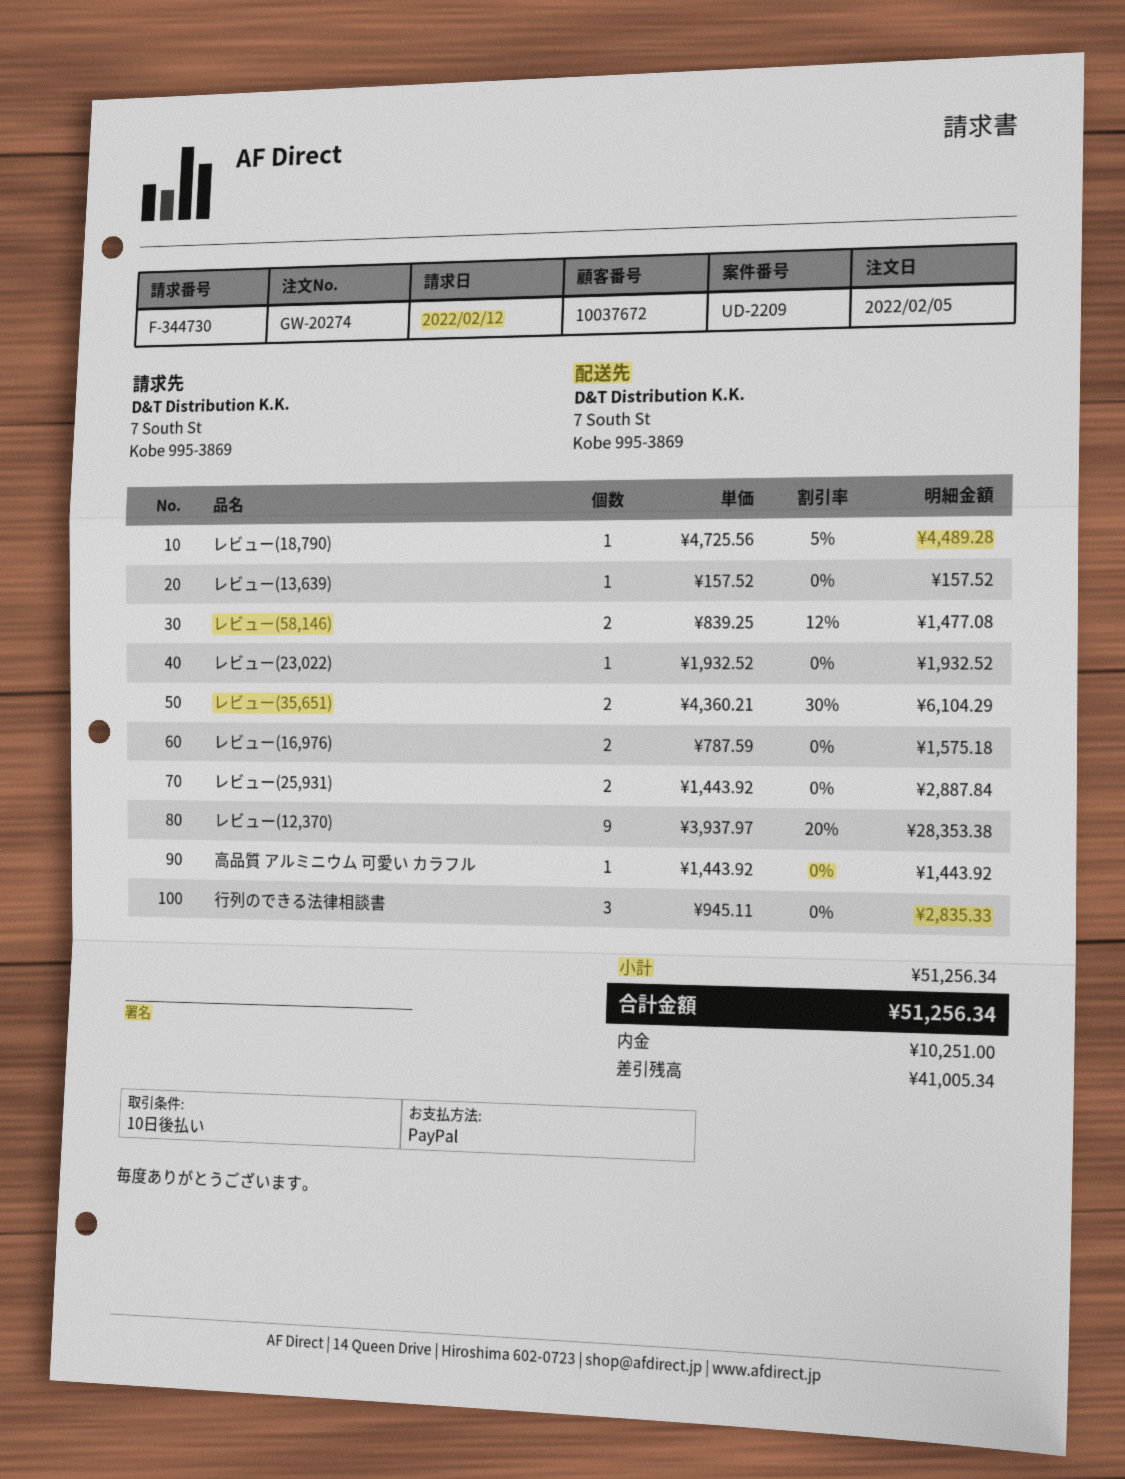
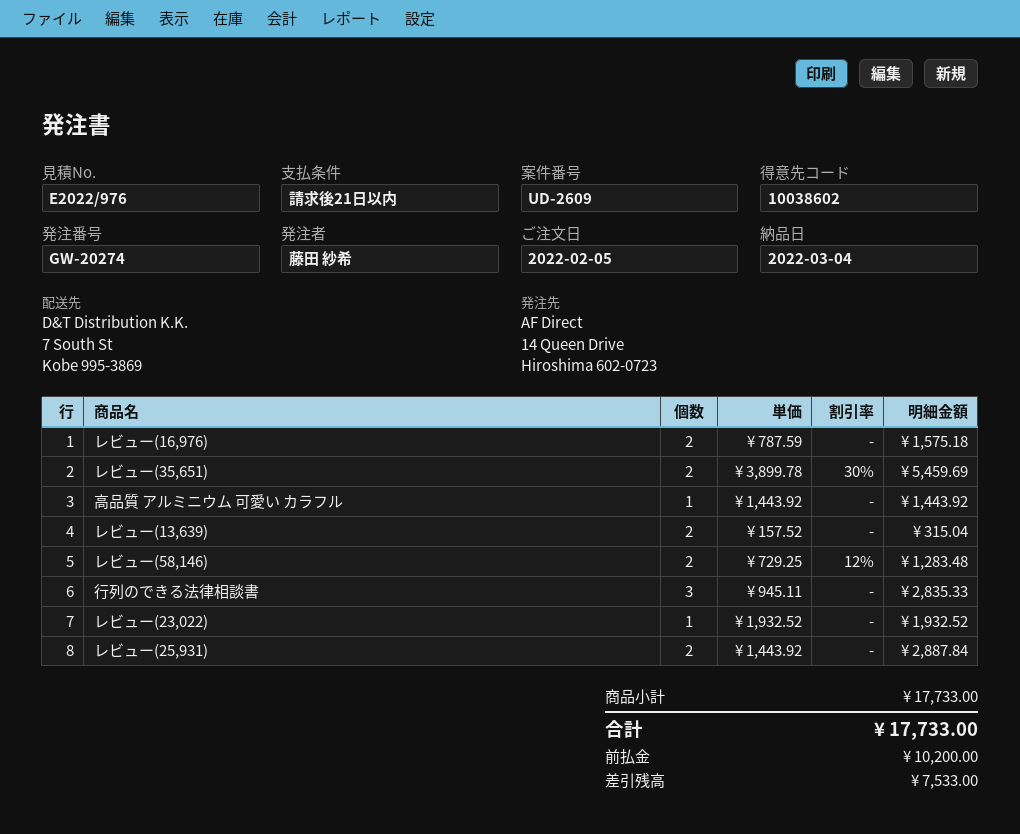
payment terms: 10 days -> 21 days
customer number: 10037672 -> 10038602
reference: UD-2209 -> UD-2609
レビュー(18,790): 1 x 4725.56 - 5% = 4489.28 -> none
レビュー(13,639): 1 x 157.52 = 157.52 -> 2 x 157.52 = 315.04
レビュー(58,146): 2 x 839.25 - 12% = 1477.08 -> 2 x 729.25 - 12% = 1283.48
レビュー(35,651): 2 x 4360.21 - 30% = 6104.29 -> 2 x 3899.78 - 30% = 5459.69
レビュー(12,370): 9 x 3937.97 - 20% = 28353.38 -> none
subtotal: 51256.34 -> 17733.00
total: 51256.34 -> 17733.00
deposit: 10251.00 -> 10200.00
balance: 41005.34 -> 7533.00

